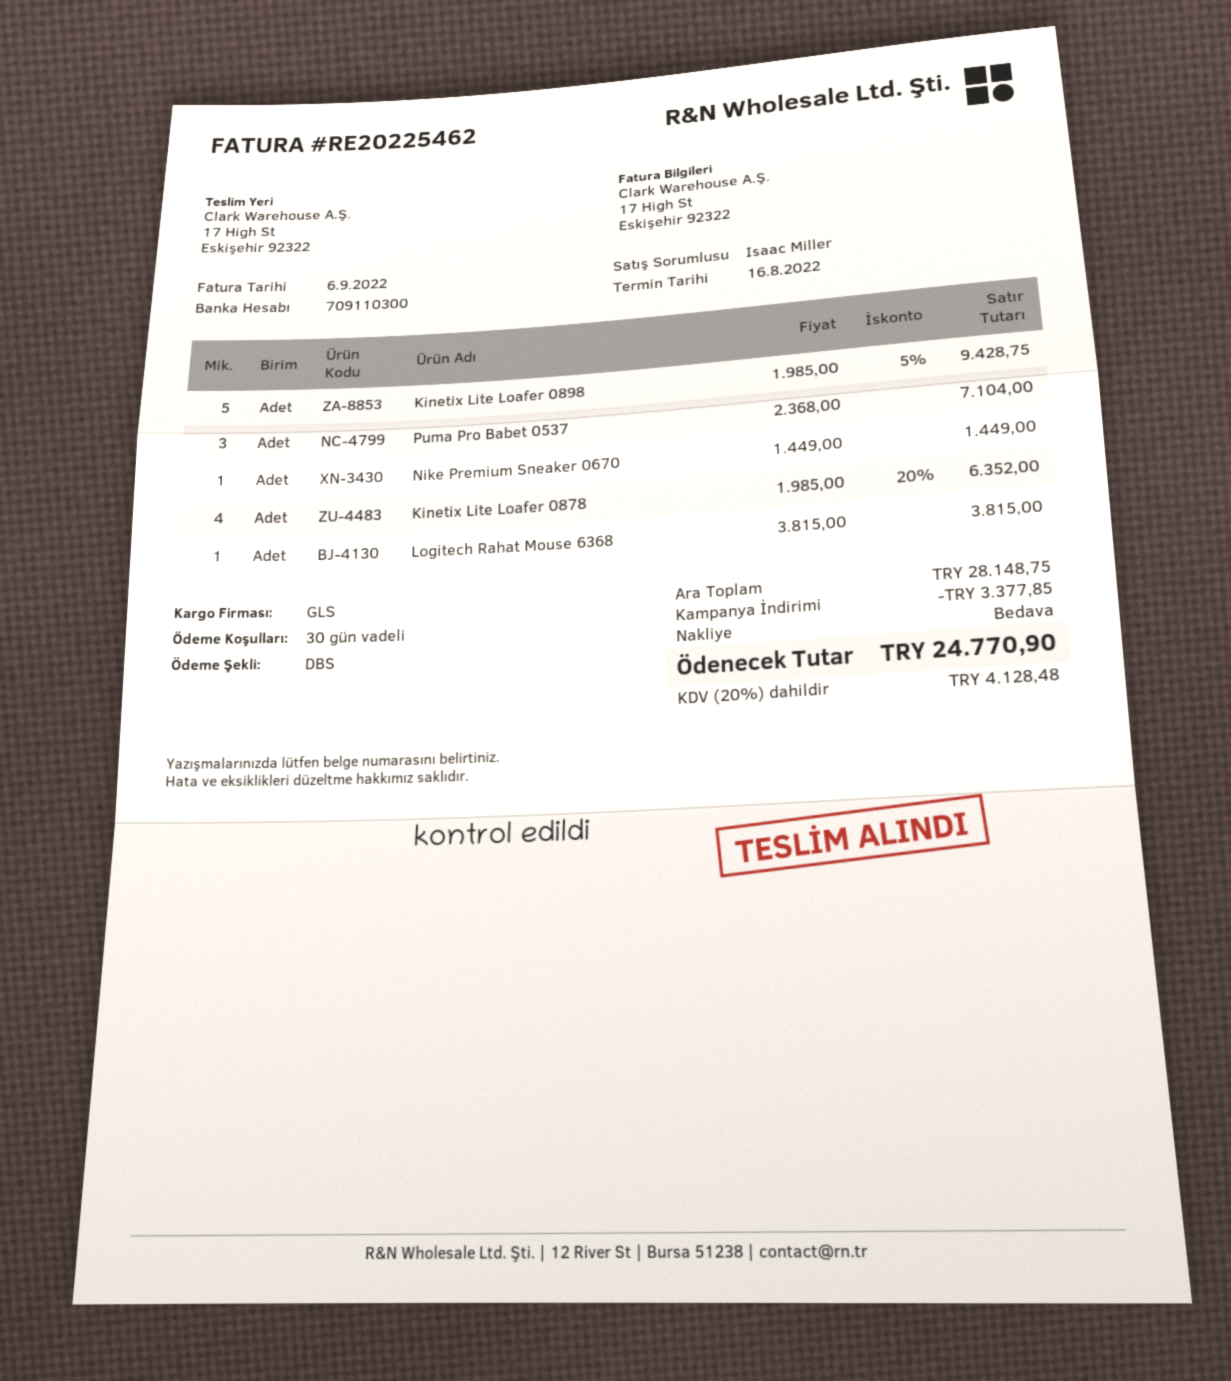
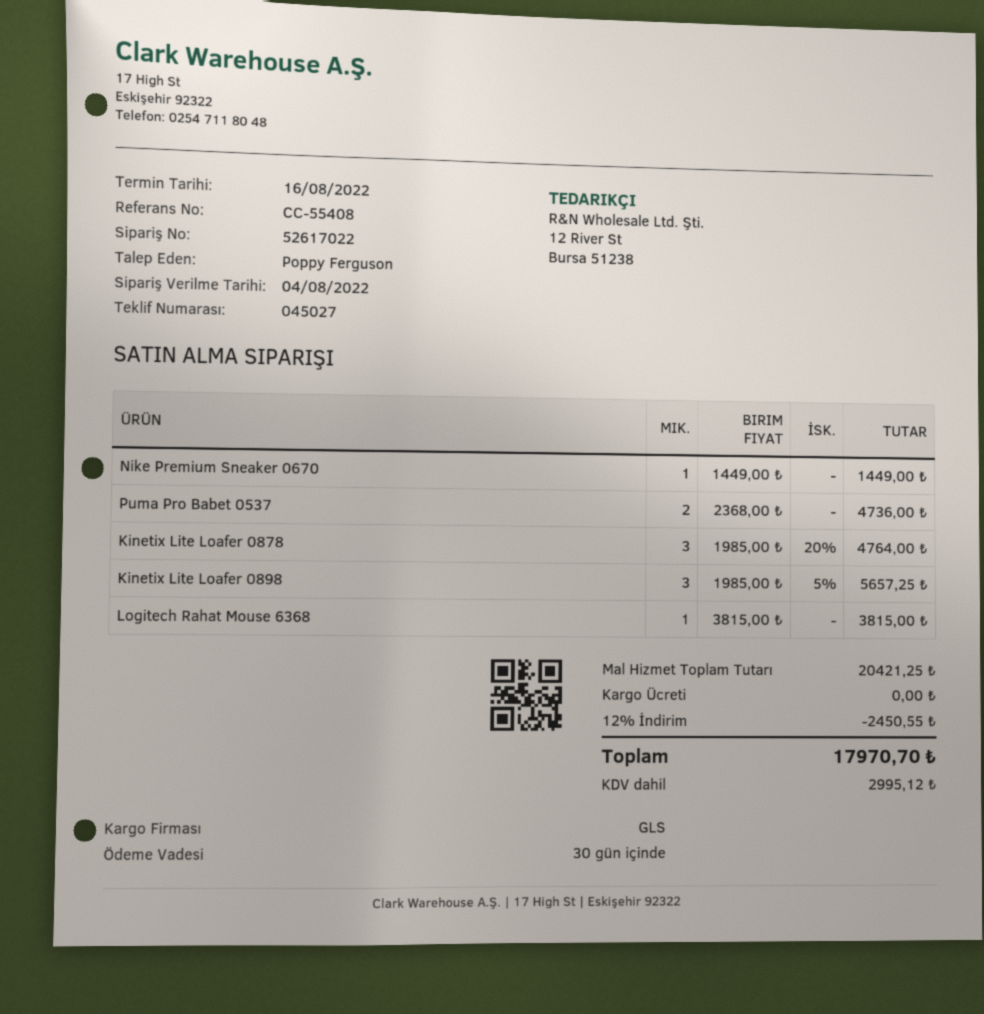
Kinetix Lite Loafer 0898: 5 x 1985.00 - 5% = 9428.75 -> 3 x 1985.00 - 5% = 5657.25
Puma Pro Babet 0537: 3 x 2368.00 = 7104.00 -> 2 x 2368.00 = 4736.00
Kinetix Lite Loafer 0878: 4 x 1985.00 - 20% = 6352.00 -> 3 x 1985.00 - 20% = 4764.00
subtotal: 28148.75 -> 20421.25
discount: 3377.85 -> 2450.55
tax: 4128.48 -> 2995.12
total: 24770.90 -> 17970.70

